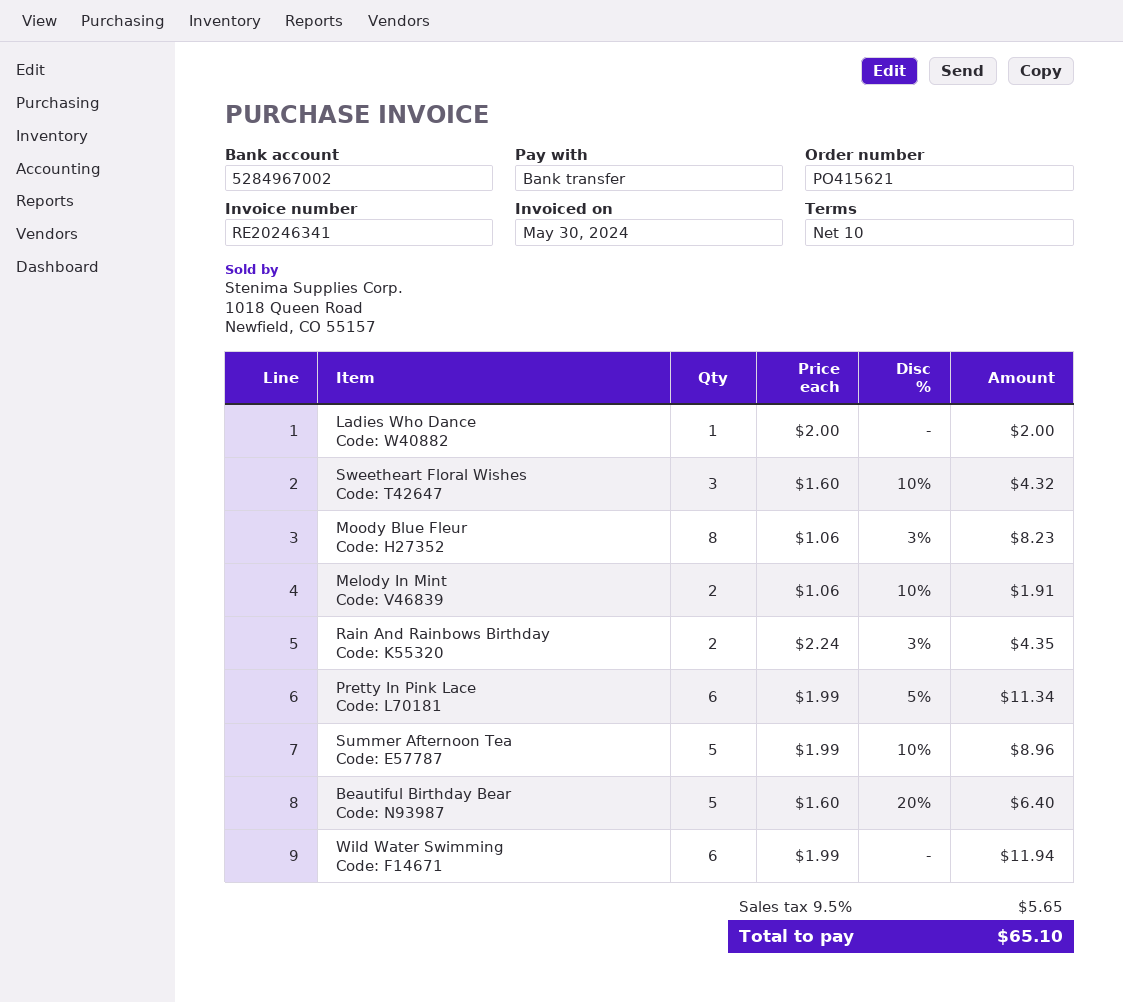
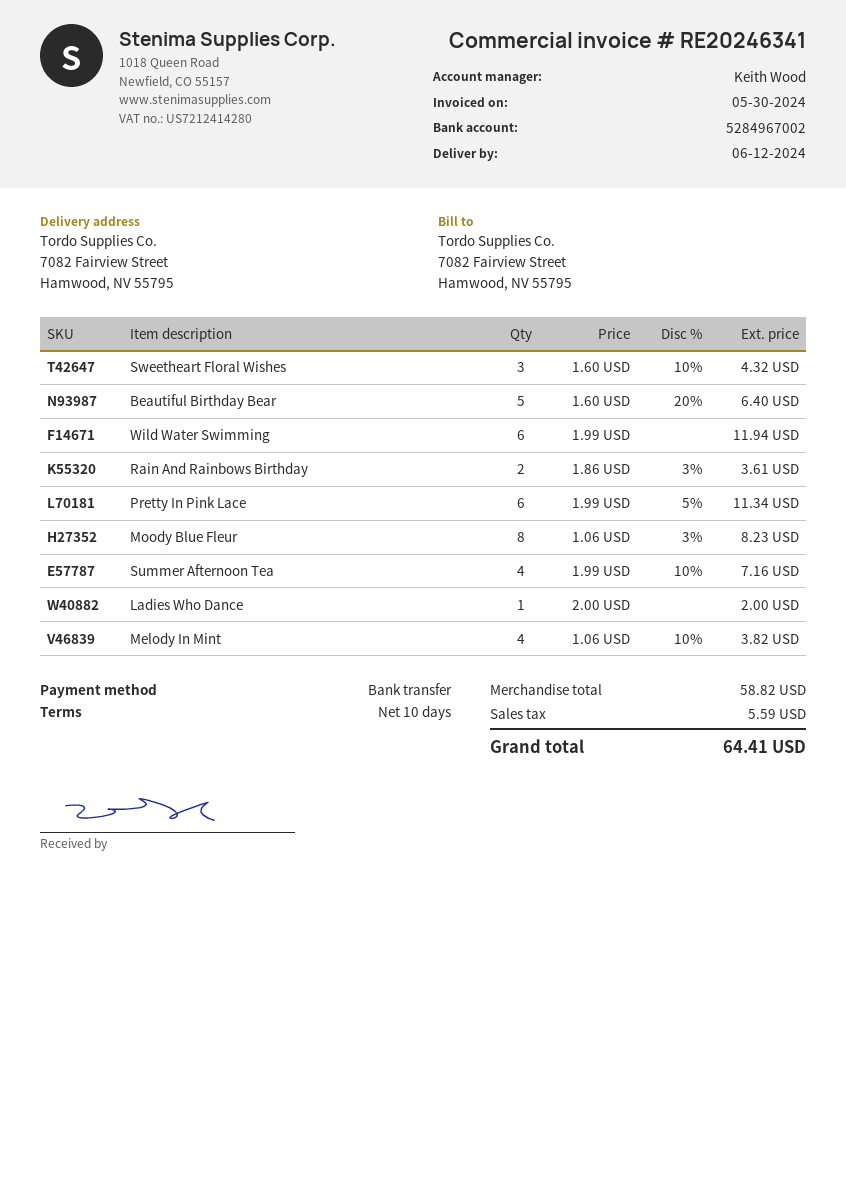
Melody In Mint: 2 x 1.06 - 10% = 1.91 -> 4 x 1.06 - 10% = 3.82
Rain And Rainbows Birthday: 2 x 2.24 - 3% = 4.35 -> 2 x 1.86 - 3% = 3.61
Summer Afternoon Tea: 5 x 1.99 - 10% = 8.96 -> 4 x 1.99 - 10% = 7.16
tax: 5.65 -> 5.59
total: 65.10 -> 64.41

